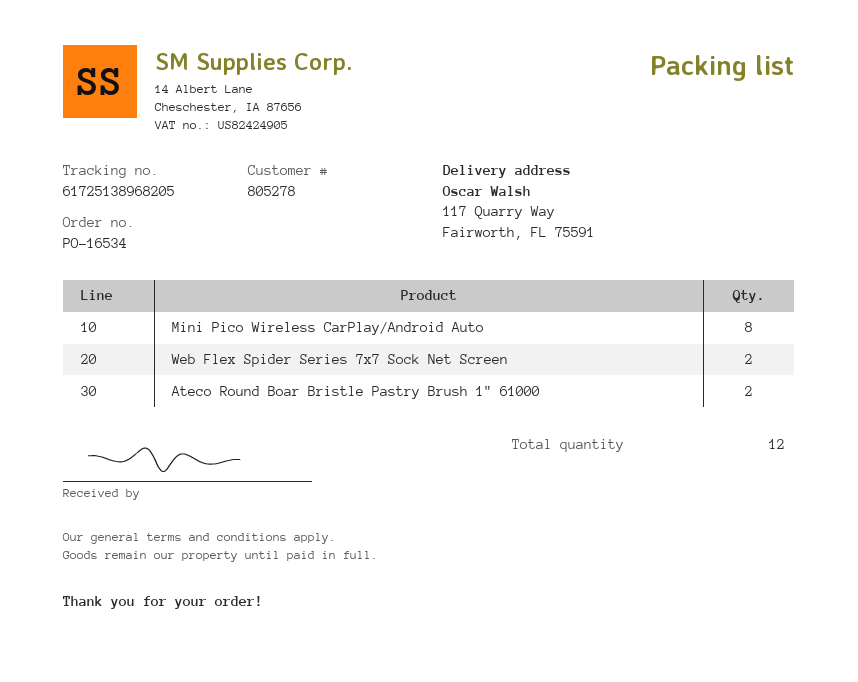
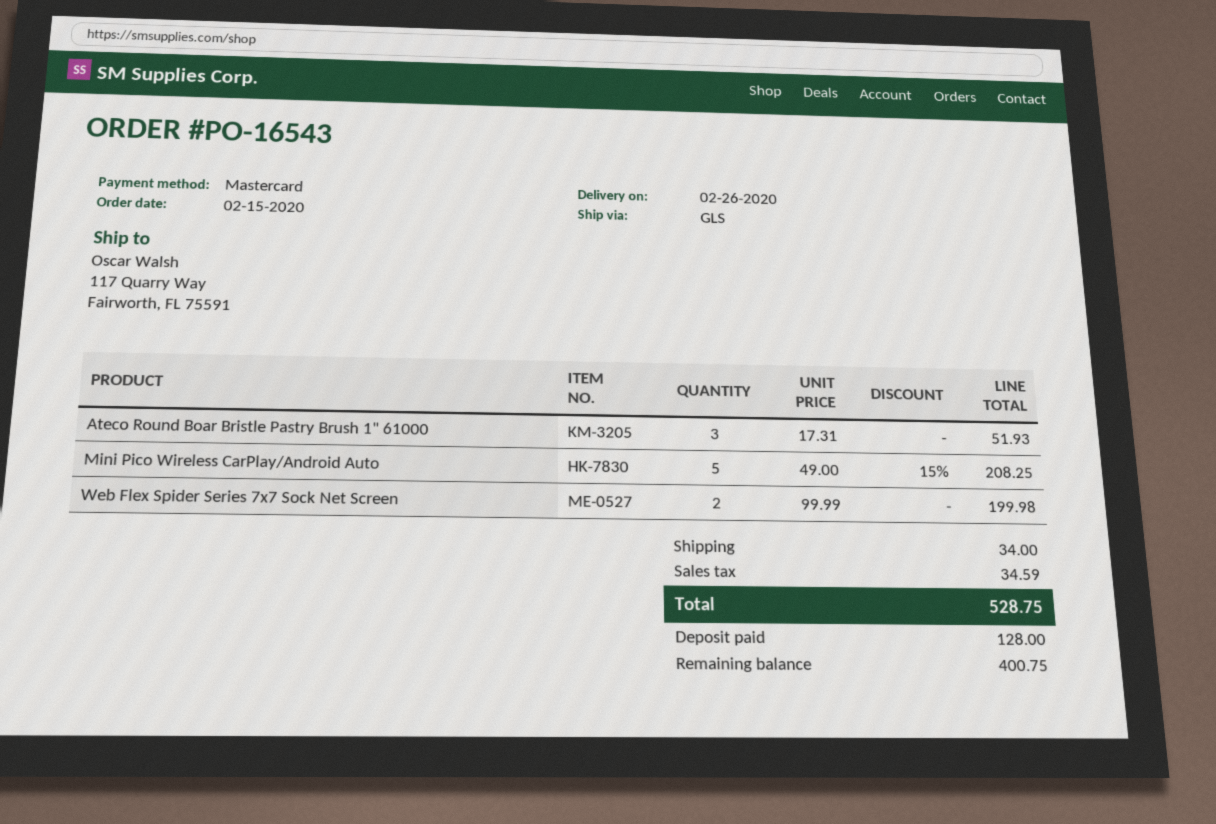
order number: PO-16534 -> PO-16543
Mini Pico Wireless CarPlay/Android Auto: 8 -> 5
Ateco Round Boar Bristle Pastry Brush 1" 61000: 2 -> 3

